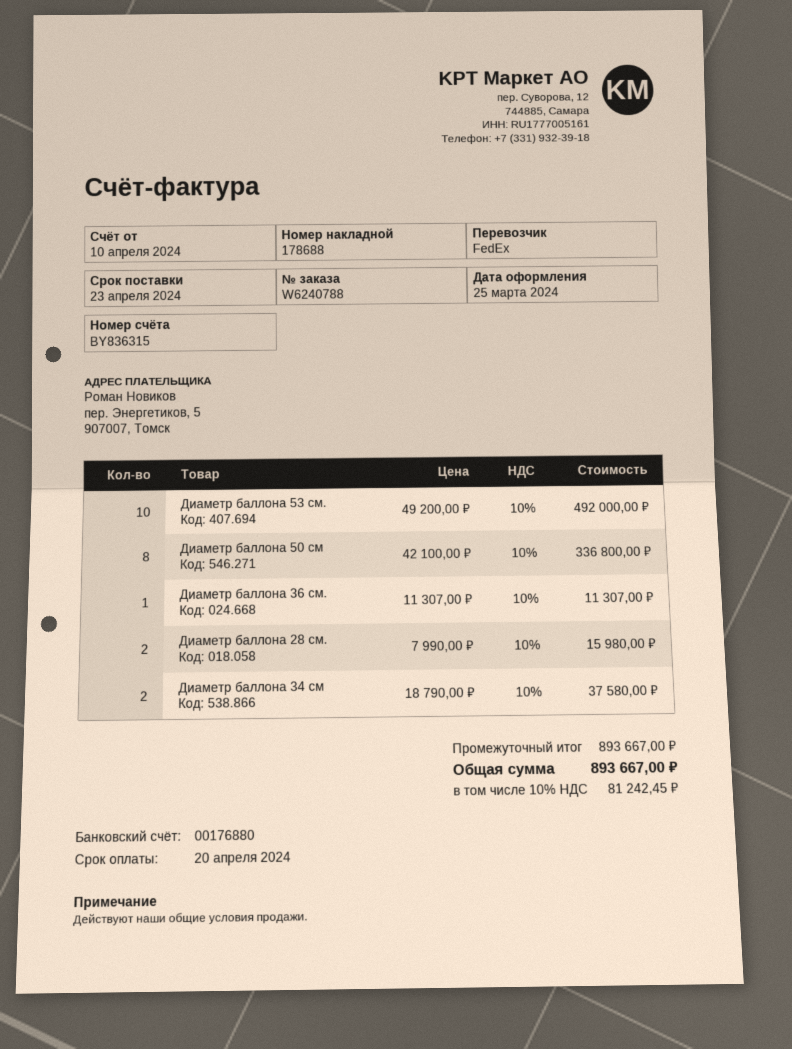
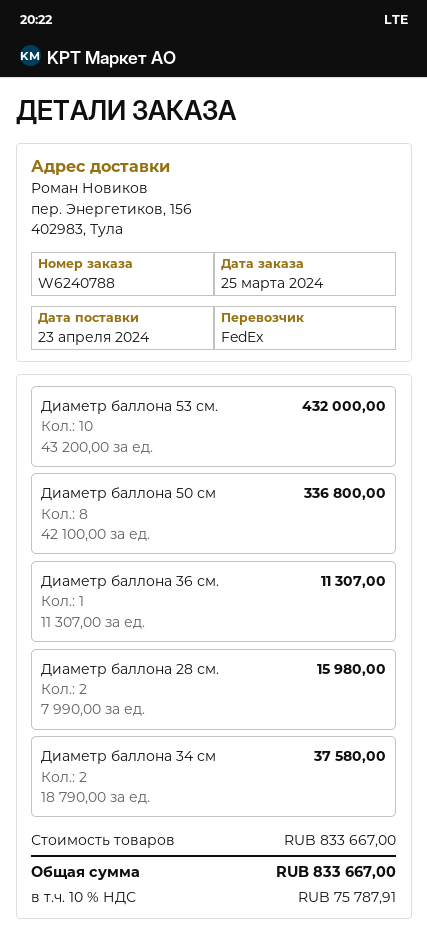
Диаметр баллона 53 см.: 10 x 49200.00 = 492000.00 -> 10 x 43200.00 = 432000.00
subtotal: 893667.00 -> 833667.00
tax: 10% = 81242.45 -> 10% = 75787.91
total: 893667.00 -> 833667.00

